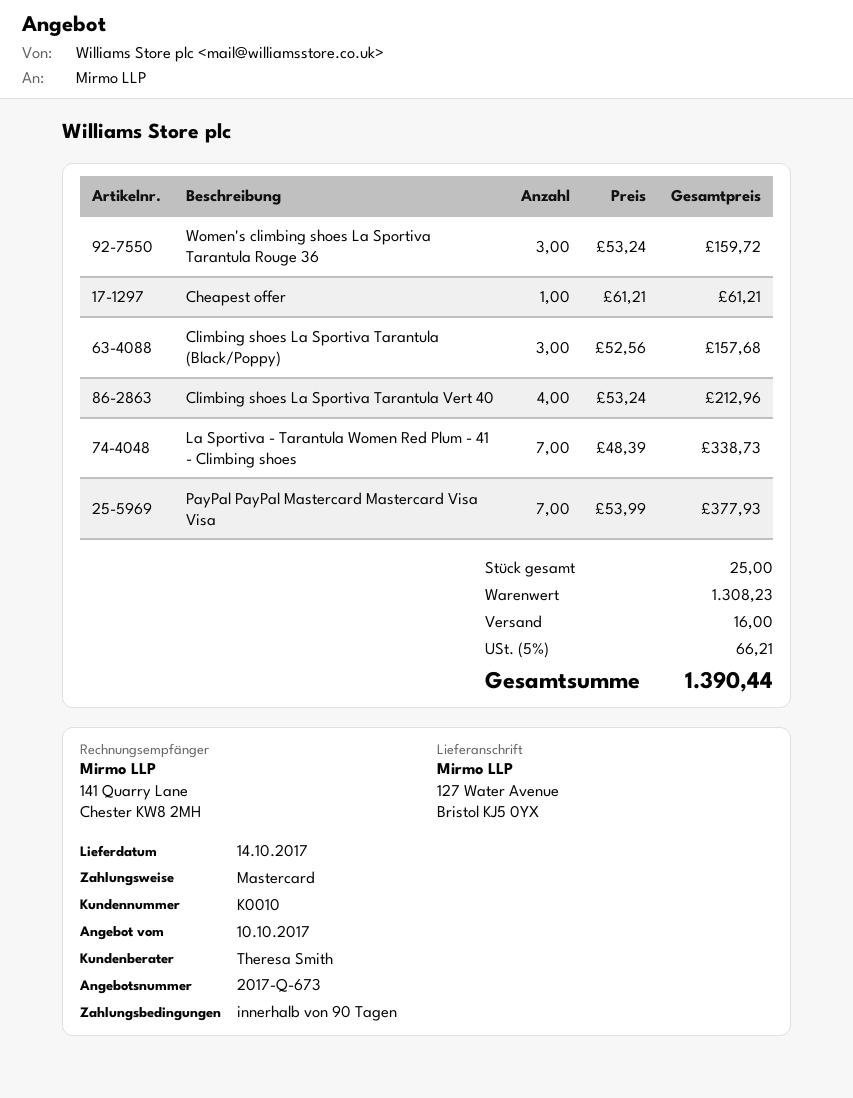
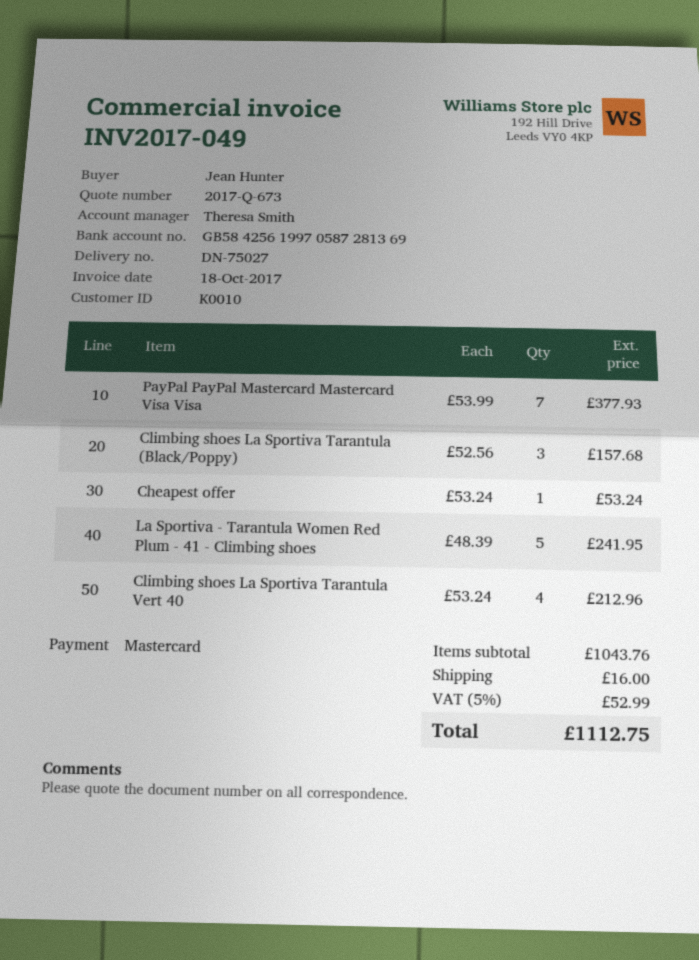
Women's climbing shoes La Sportiva Tarantula Rouge 36: 3 x 53.24 = 159.72 -> none
Cheapest offer: 1 x 61.21 = 61.21 -> 1 x 53.24 = 53.24
La Sportiva - Tarantula Women Red Plum - 41 - Climbing shoes: 7 x 48.39 = 338.73 -> 5 x 48.39 = 241.95
subtotal: 1308.23 -> 1043.76
tax: 5% = 66.21 -> 5% = 52.99
total: 1390.44 -> 1112.75

